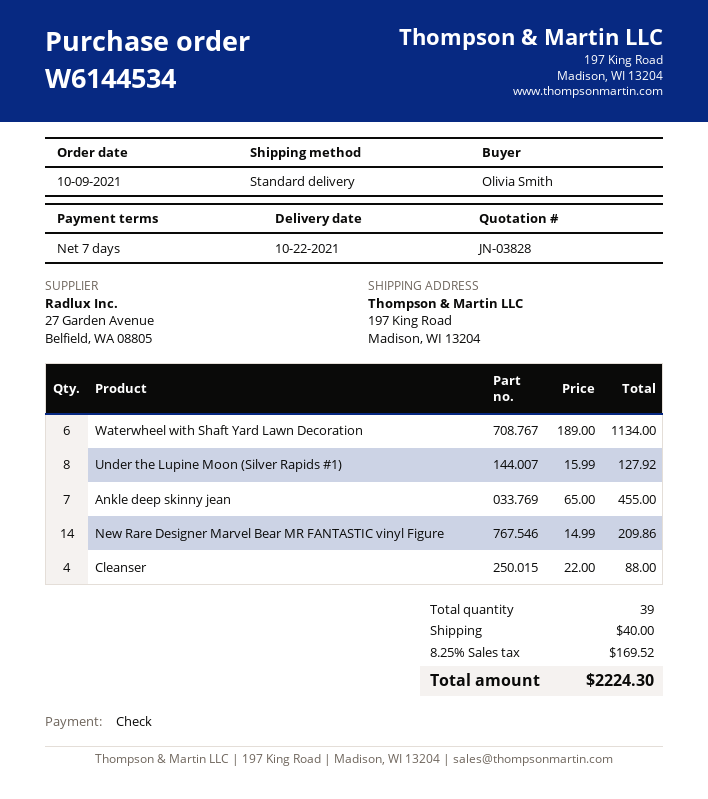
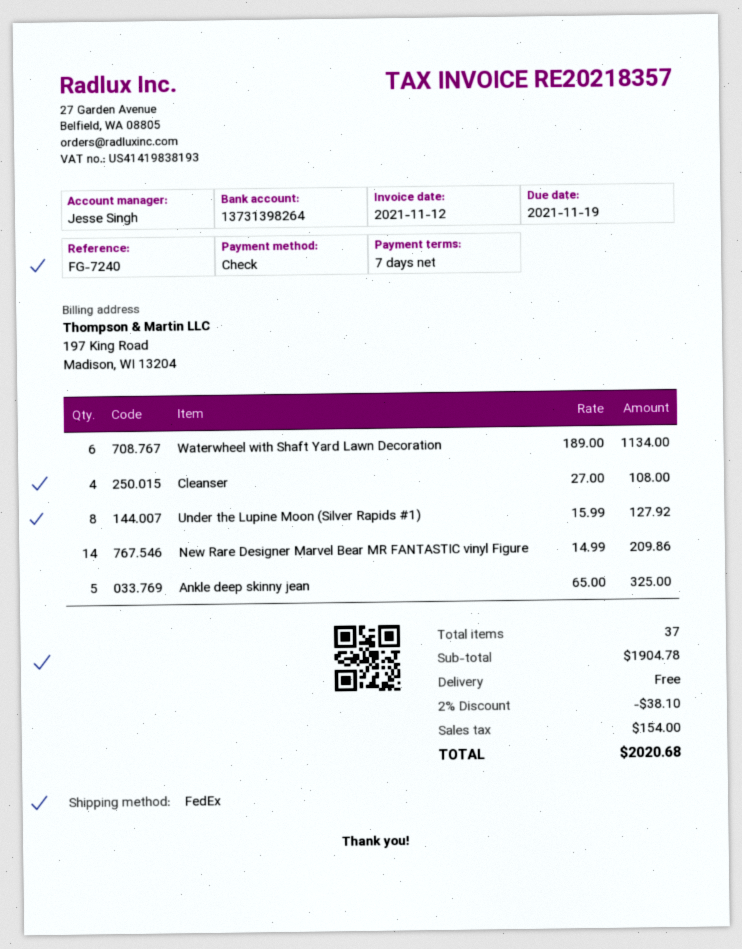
shipping method: standard -> FedEx
Ankle deep skinny jean: 7 x 65.00 = 455.00 -> 5 x 65.00 = 325.00
Cleanser: 4 x 22.00 = 88.00 -> 4 x 27.00 = 108.00
total quantity: 39 -> 37
discount: none -> 2% = 38.10
shipping: 40.00 -> 0.00
tax: 169.52 -> 154.00
total: 2224.30 -> 2020.68

